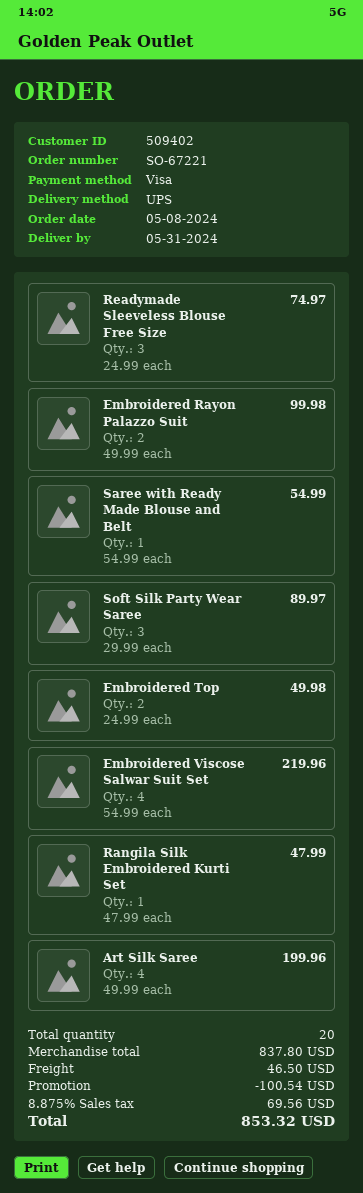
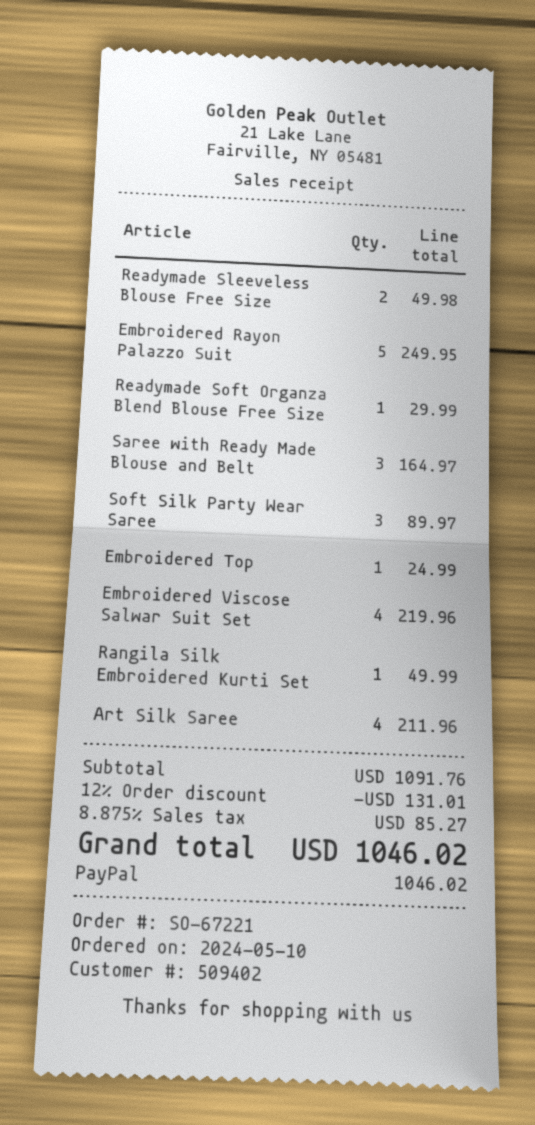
order date: 2024-05-08 -> 2024-05-10
payment method: Visa -> PayPal
Readymade Sleeveless Blouse Free Size: 3 for 74.97 -> 2 for 49.98
Embroidered Rayon Palazzo Suit: 2 for 99.98 -> 5 for 249.95
Saree with Ready Made Blouse and Belt: 1 for 54.99 -> 3 for 164.97
Embroidered Top: 2 for 49.98 -> 1 for 24.99
Rangila Silk Embroidered Kurti Set: 1 for 47.99 -> 1 for 49.99
Art Silk Saree: 4 for 199.96 -> 4 for 211.96
Readymade Soft Organza Blend Blouse Free Size: none -> 1 for 29.99
subtotal: 837.80 -> 1091.76
discount: 100.54 -> 131.01
shipping: 46.50 -> none
tax: 8.875% = 69.56 -> 8.875% = 85.27
total: 853.32 -> 1046.02

